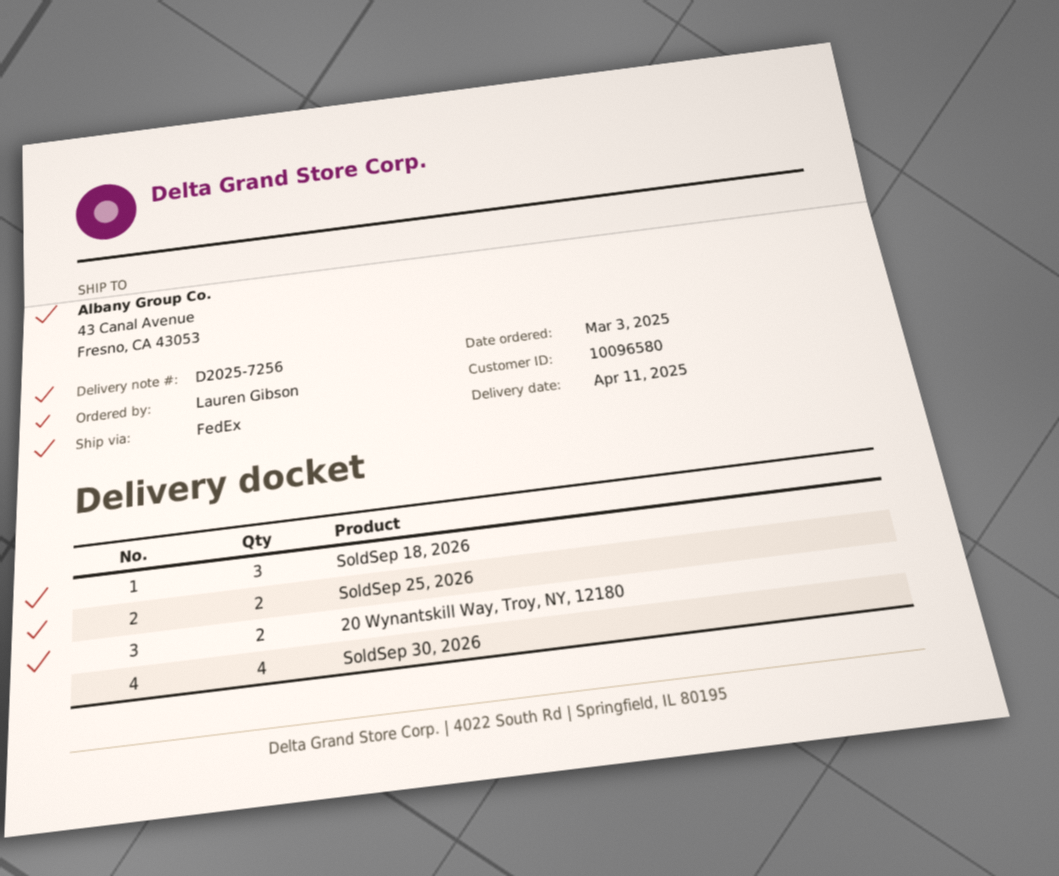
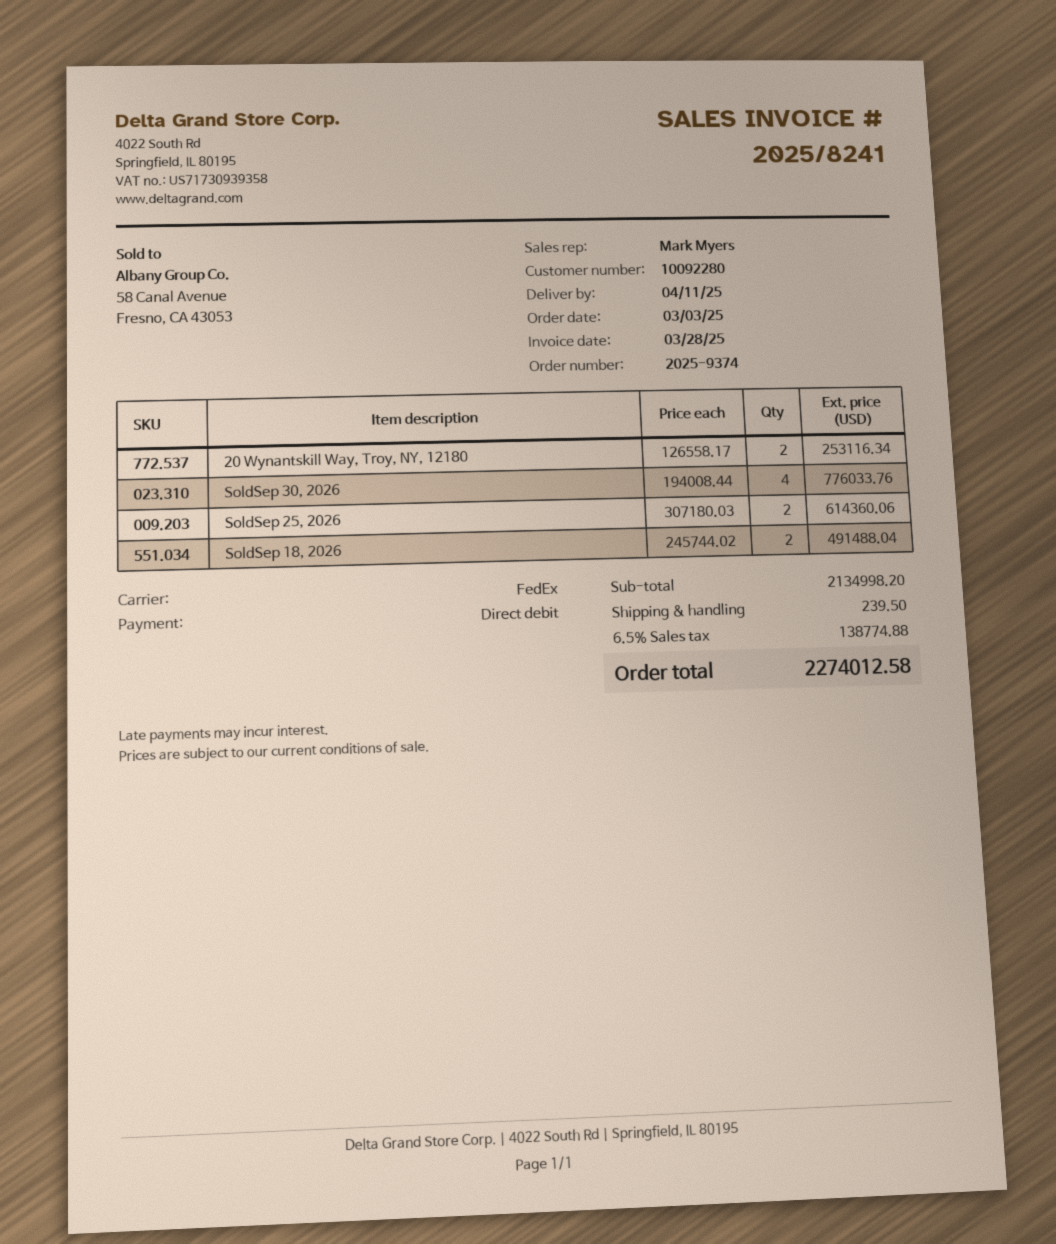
customer number: 10096580 -> 10092280
SoldSep 18, 2026: 3 -> 2

